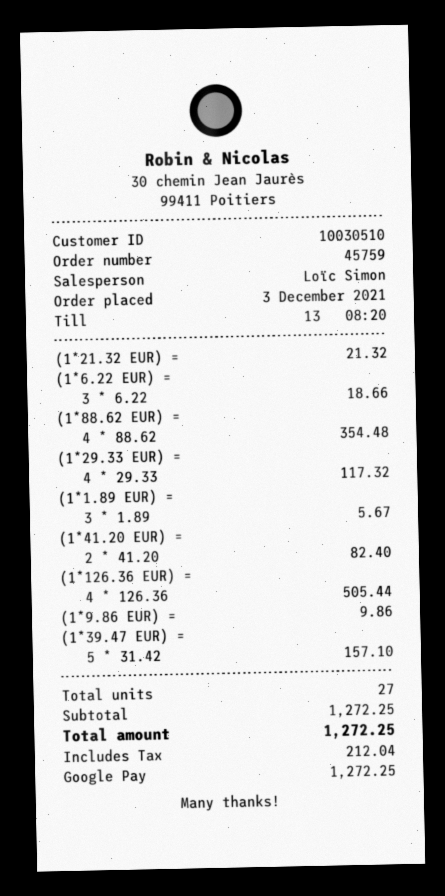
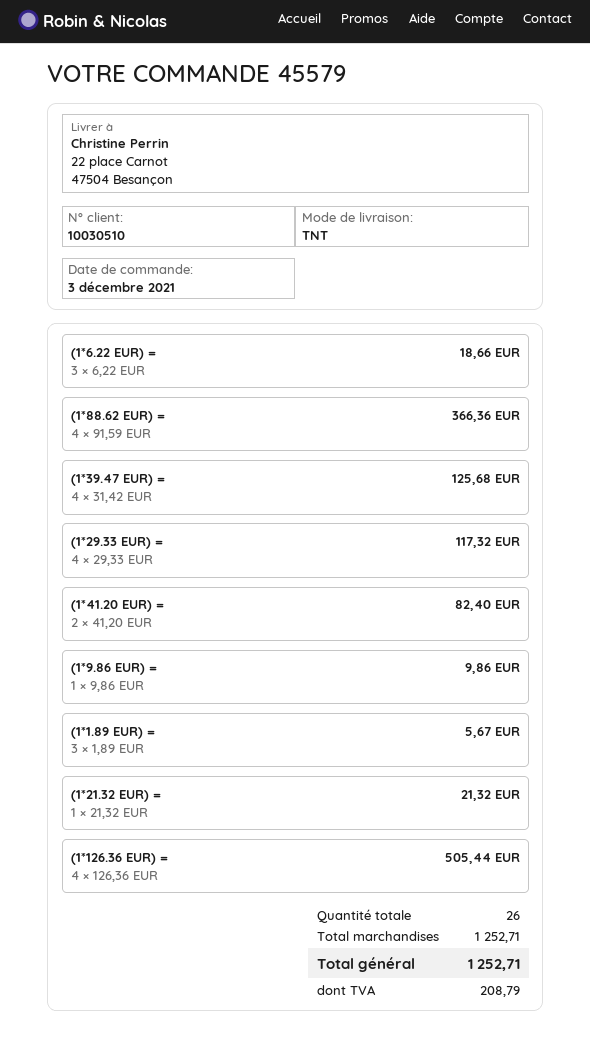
order number: 45759 -> 45579
(1*88.62 EUR) =: 4 x 88.62 = 354.48 -> 4 x 91.59 = 366.36
(1*39.47 EUR) =: 5 x 31.42 = 157.10 -> 4 x 31.42 = 125.68
total quantity: 27 -> 26
subtotal: 1272.25 -> 1252.71
tax: 212.04 -> 208.79
total: 1272.25 -> 1252.71

